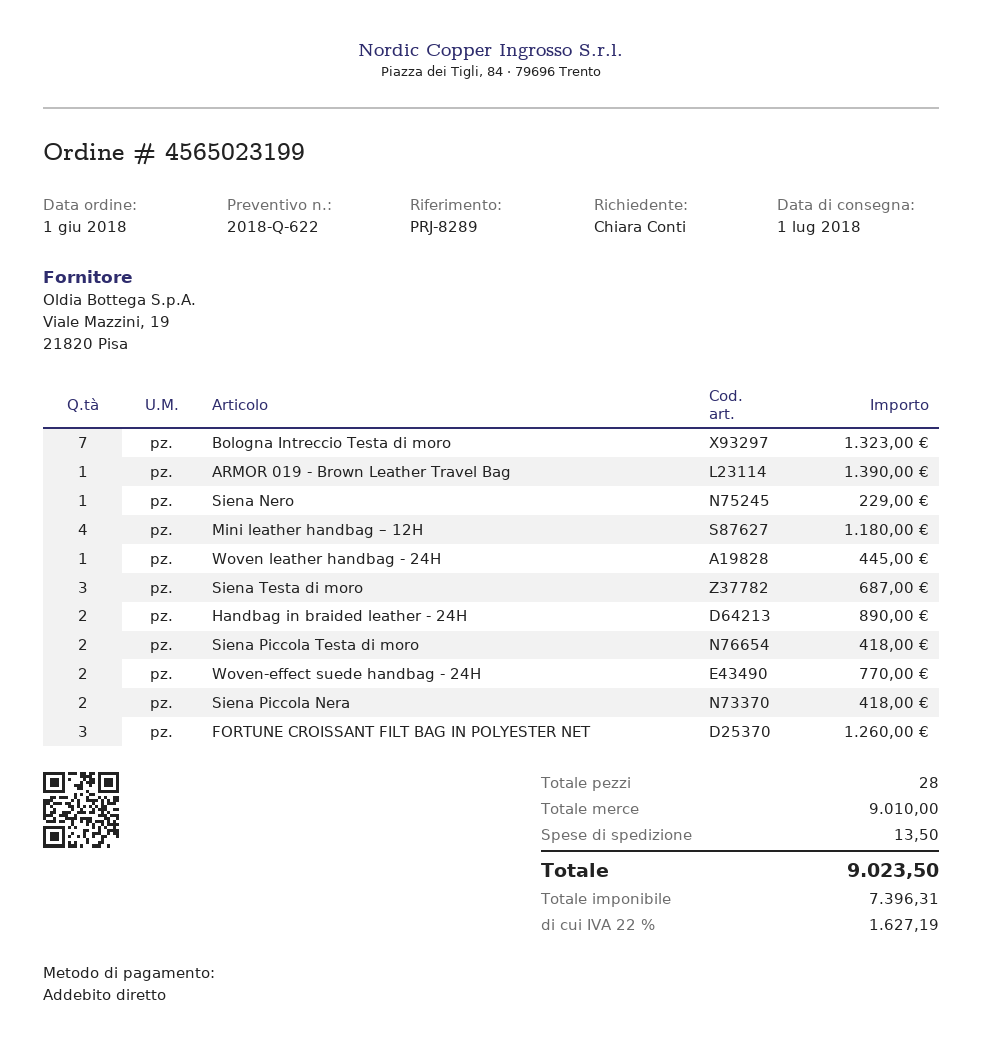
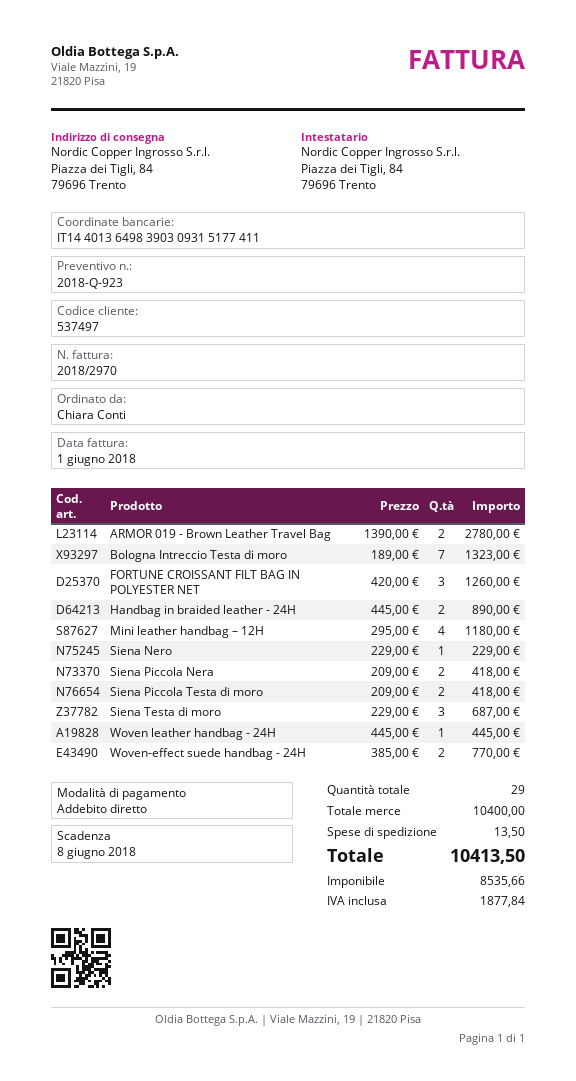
quote number: 2018-Q-622 -> 2018-Q-923
ARMOR 019 - Brown Leather Travel Bag: 1 for 1390.00 -> 2 for 2780.00
total quantity: 28 -> 29
subtotal: 9010.00 -> 10400.00
net: 7396.31 -> 8535.66
tax: 1627.19 -> 1877.84
total: 9023.50 -> 10413.50

